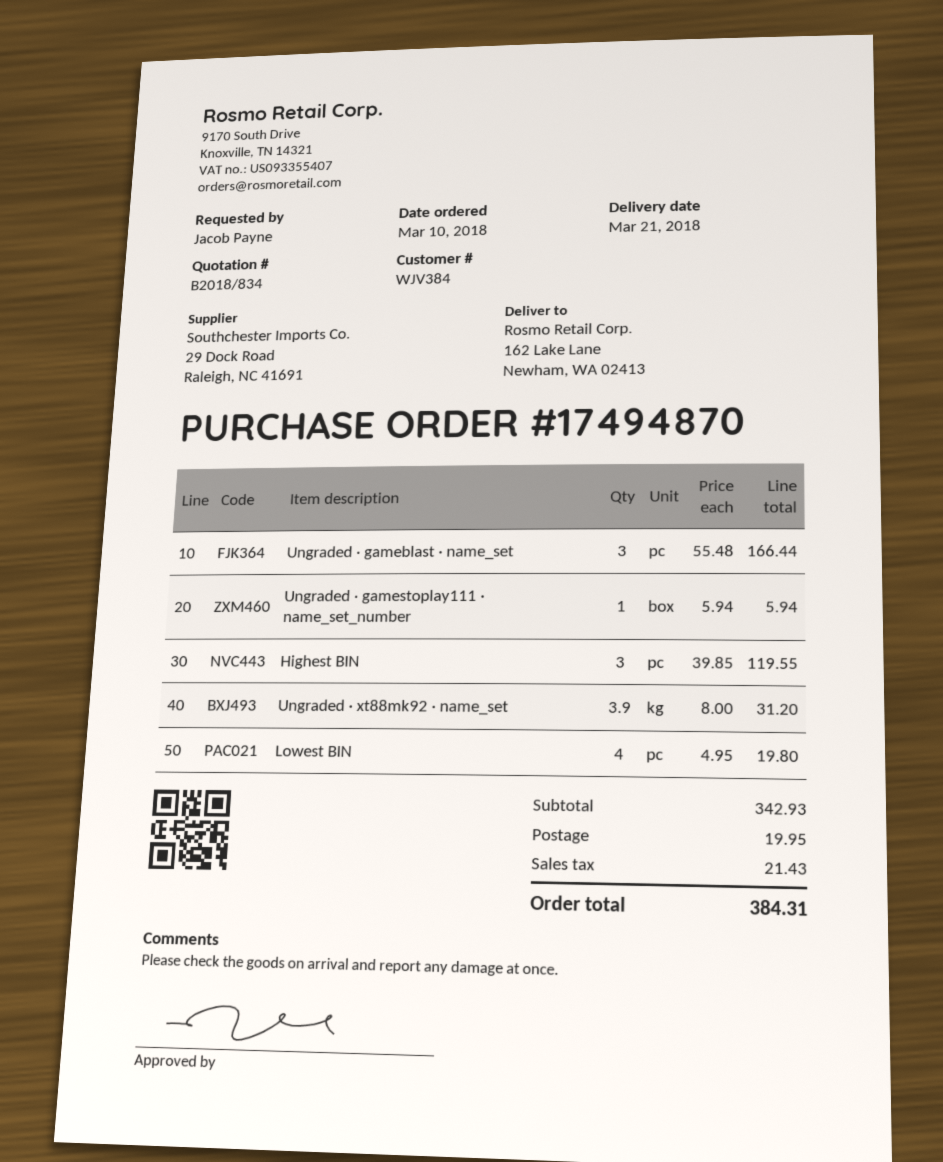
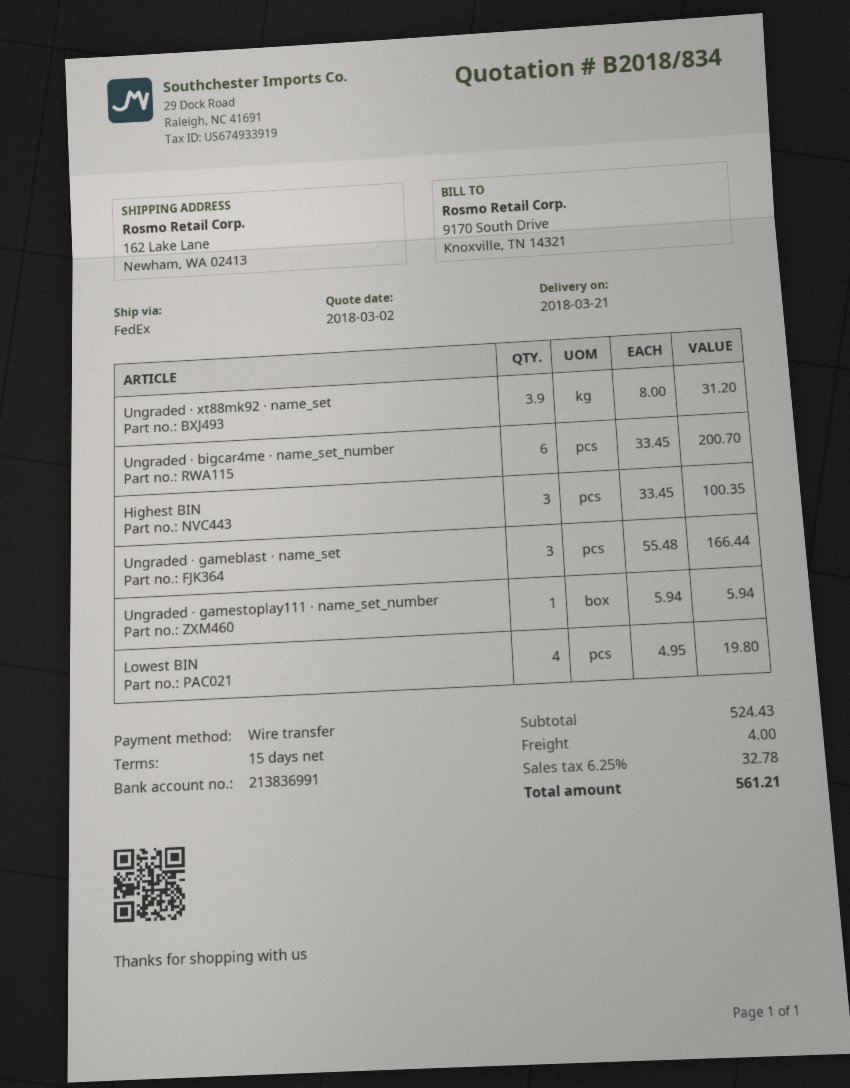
Highest BIN: 3 x 39.85 = 119.55 -> 3 x 33.45 = 100.35
Ungraded · bigcar4me · name_set_number: none -> 6 x 33.45 = 200.70
subtotal: 342.93 -> 524.43
shipping: 19.95 -> 4.00
tax: 21.43 -> 32.78
total: 384.31 -> 561.21

